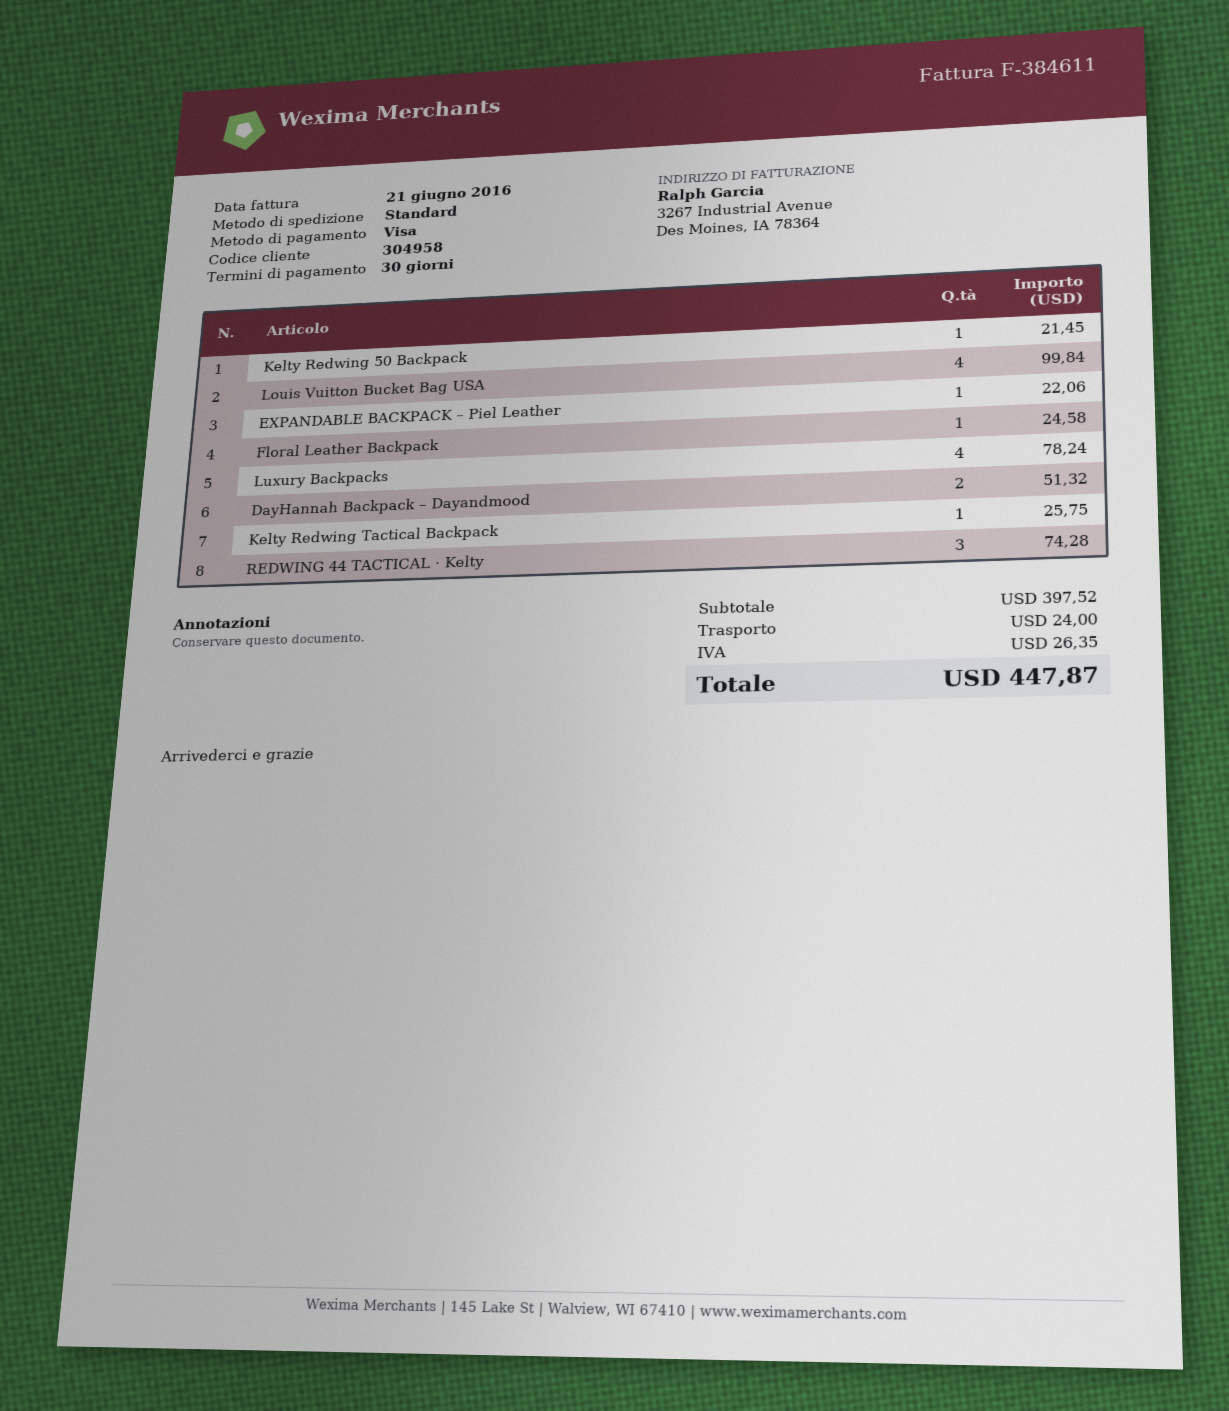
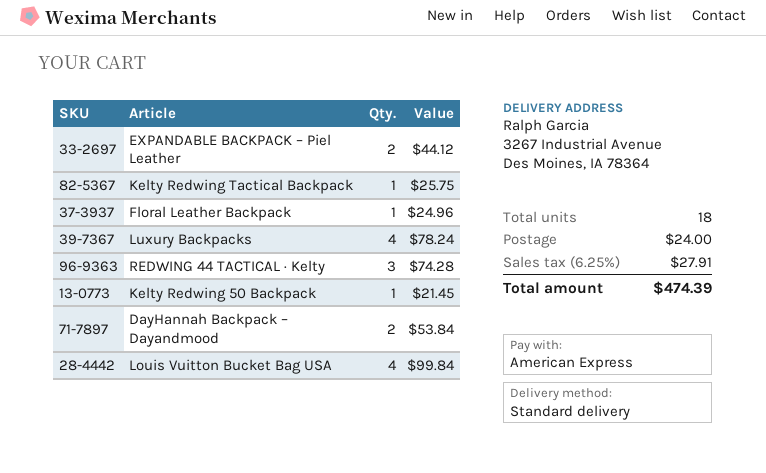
payment method: Visa -> American Express
EXPANDABLE BACKPACK – Piel Leather: 1 for 22.06 -> 2 for 44.12
Floral Leather Backpack: 1 for 24.58 -> 1 for 24.96
DayHannah Backpack – Dayandmood: 2 for 51.32 -> 2 for 53.84
tax: 26.35 -> 27.91
total: 447.87 -> 474.39

